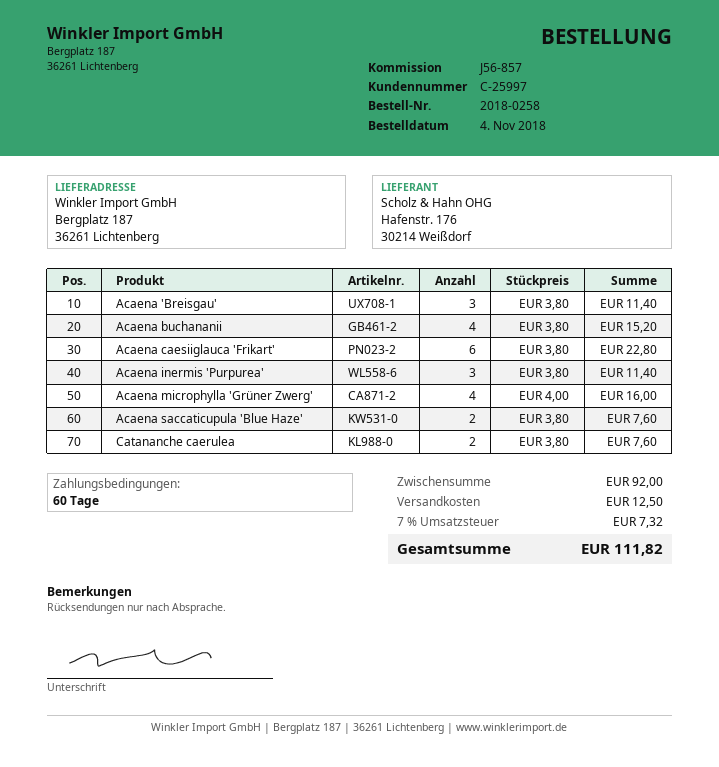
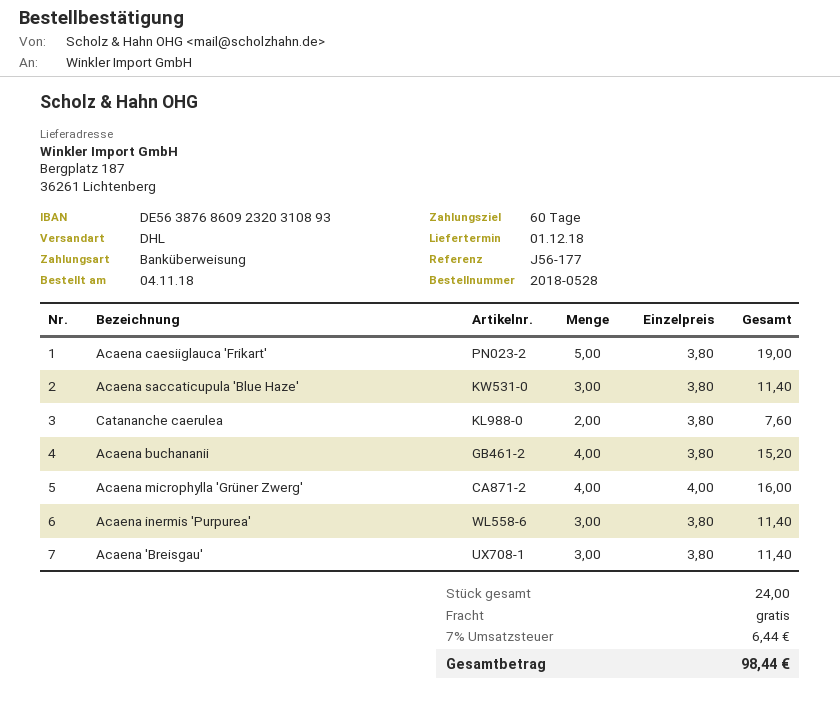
order number: 2018-0258 -> 2018-0528
reference: J56-857 -> J56-177
Acaena caesiiglauca 'Frikart': 6 x 3.80 = 22.80 -> 5 x 3.80 = 19.00
Acaena saccaticupula 'Blue Haze': 2 x 3.80 = 7.60 -> 3 x 3.80 = 11.40
shipping: 12.50 -> 0.00
tax: 7% = 7.32 -> 7% = 6.44
total: 111.82 -> 98.44

